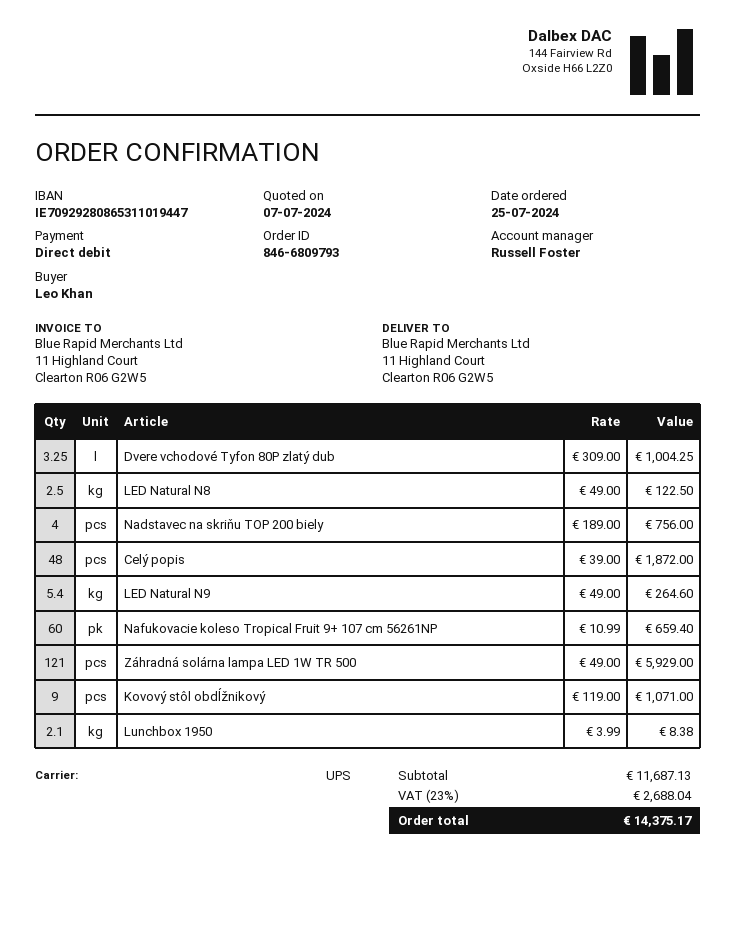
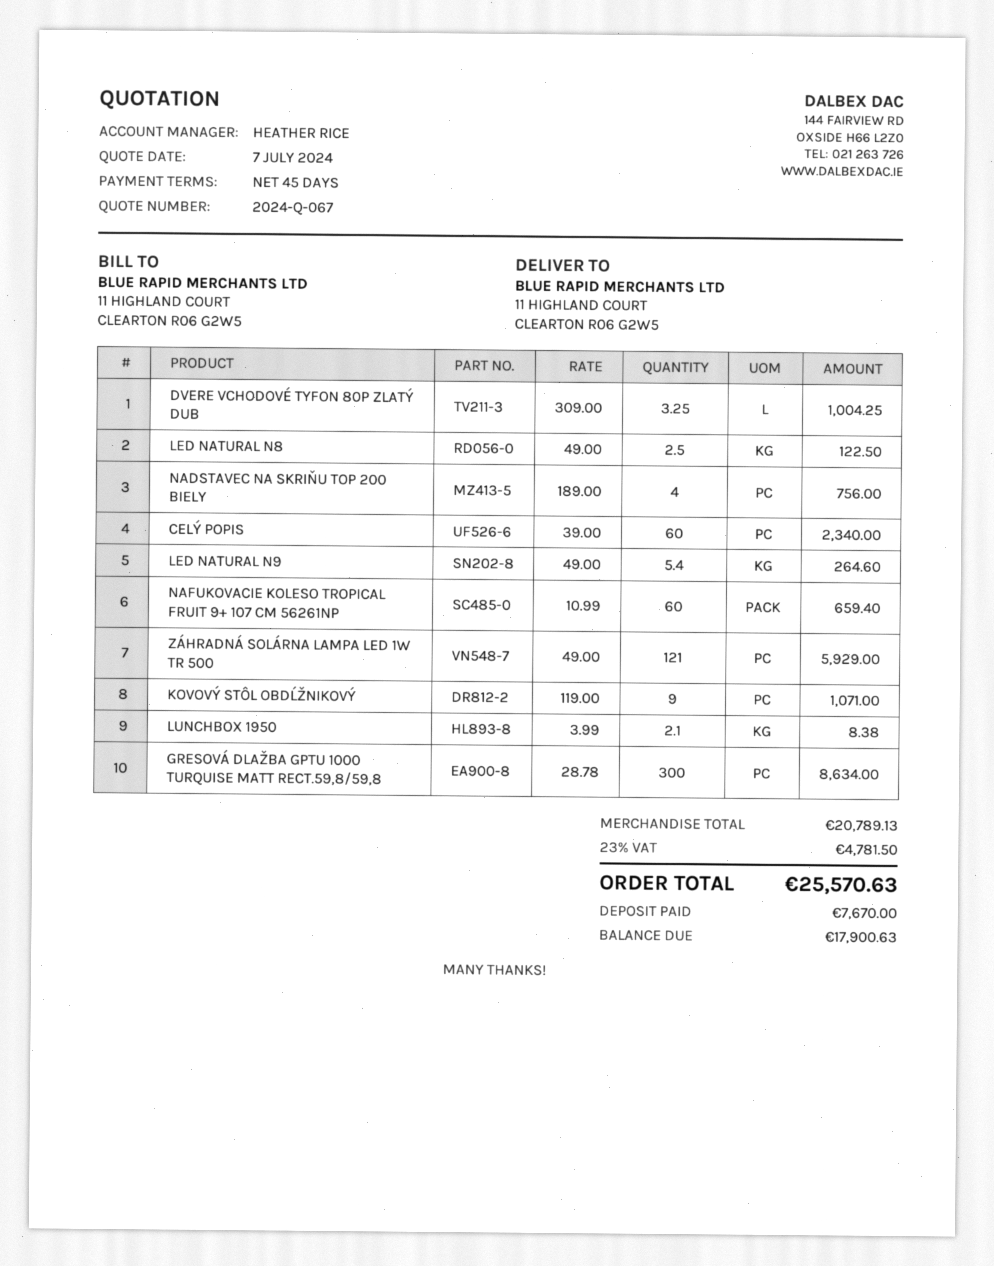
sales rep: Russell Foster -> HEATHER RICE
Celý popis: 48 x 39.00 = 1872.00 -> 60 x 39.00 = 2340.00
GRESOVÁ DLAŽBA GPTU 1000 TURQUISE MATT RECT.59,8/59,8: none -> 300 x 28.78 = 8634.00
subtotal: 11687.13 -> 20789.13
tax: 23% = 2688.04 -> 23% = 4781.50
total: 14375.17 -> 25570.63

